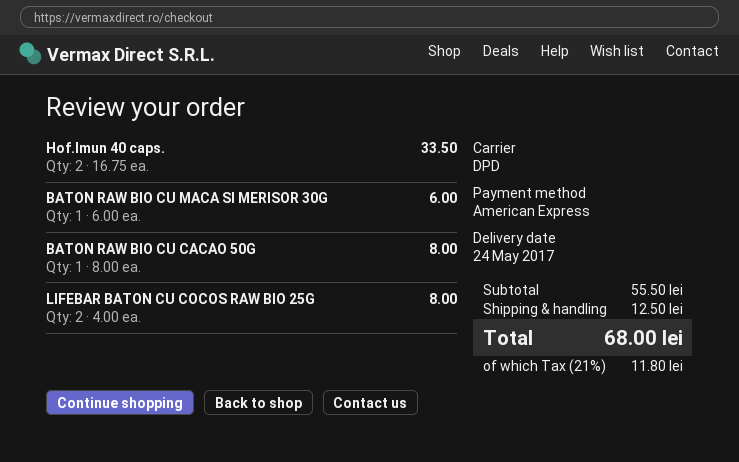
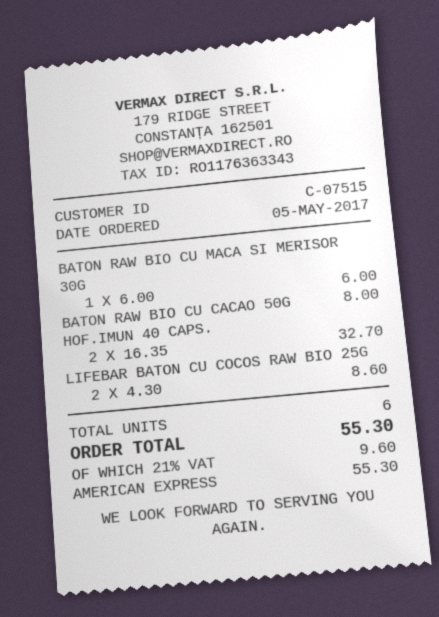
Hof.Imun 40 caps.: 2 x 16.75 = 33.50 -> 2 x 16.35 = 32.70
LIFEBAR BATON CU COCOS RAW BIO 25G: 2 x 4.00 = 8.00 -> 2 x 4.30 = 8.60
shipping: 12.50 -> none
tax: 21% = 11.80 -> 21% = 9.60
total: 68.00 -> 55.30

